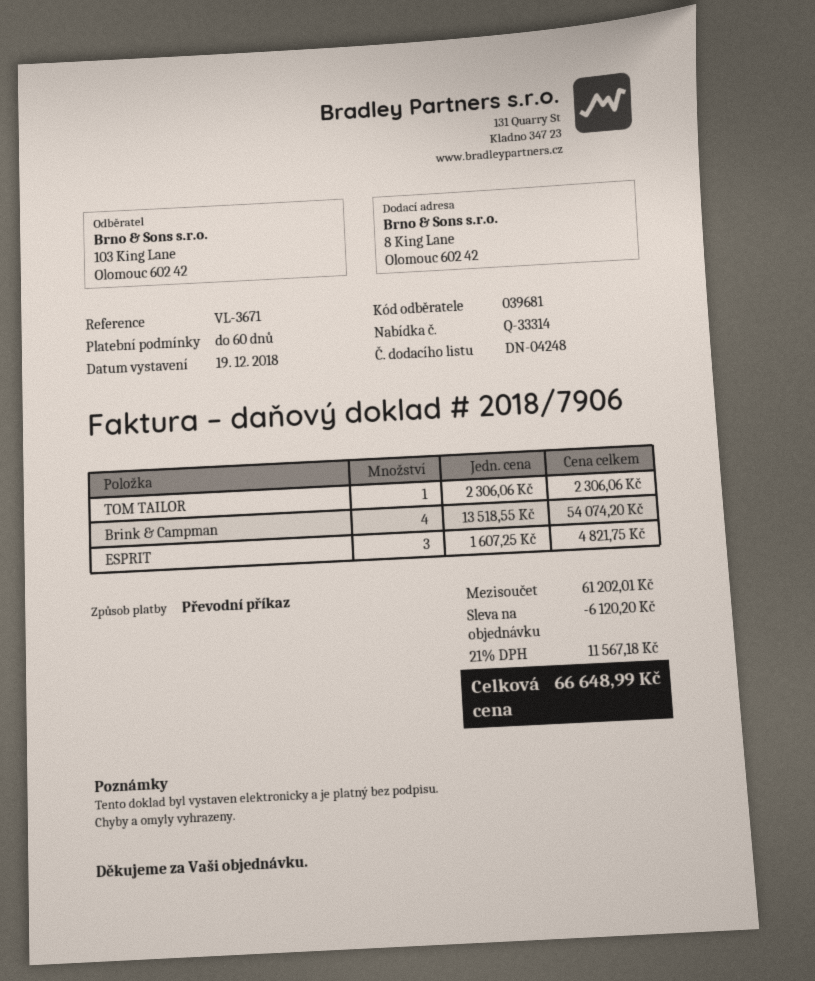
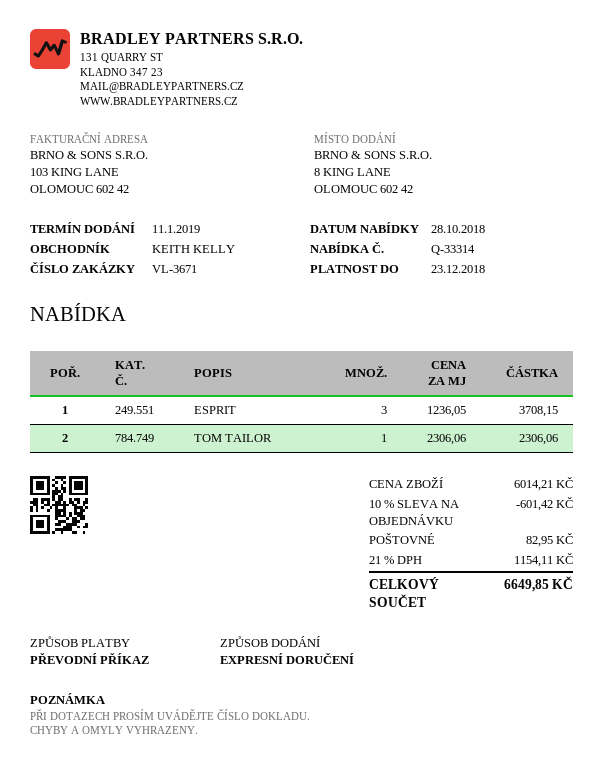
Brink & Campman: 4 x 13518.55 = 54074.20 -> none
ESPRIT: 3 x 1607.25 = 4821.75 -> 3 x 1236.05 = 3708.15
subtotal: 61202.01 -> 6014.21
discount: 6120.20 -> 601.42
shipping: none -> 82.95
tax: 21% = 11567.18 -> 21% = 1154.11
total: 66648.99 -> 6649.85

